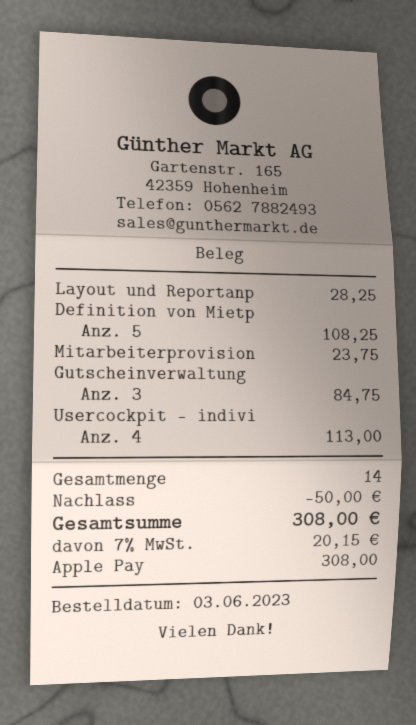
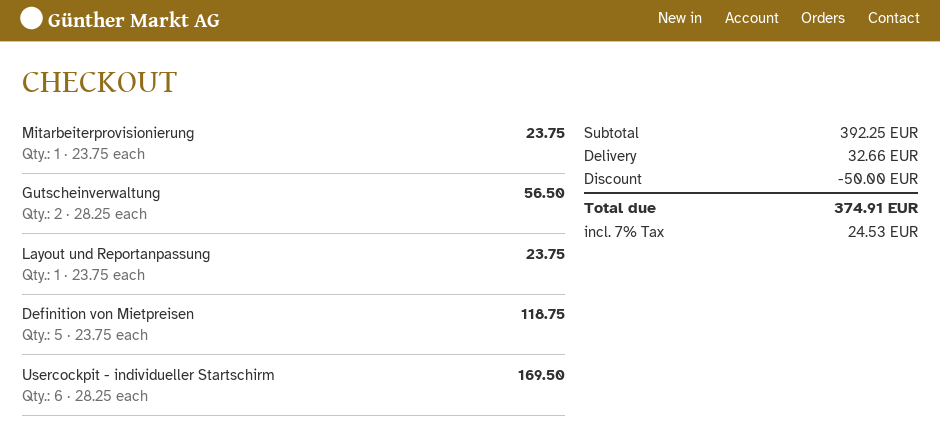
Layout und Reportanp: 1 for 28.25 -> 1 for 23.75
Definition von Mietp: 5 for 108.25 -> 5 for 118.75
Gutscheinverwaltung: 3 for 84.75 -> 2 for 56.50
Usercockpit - indivi: 4 for 113.00 -> 6 for 169.50
shipping: none -> 32.66
tax: 7% = 20.15 -> 7% = 24.53
total: 308.00 -> 374.91

